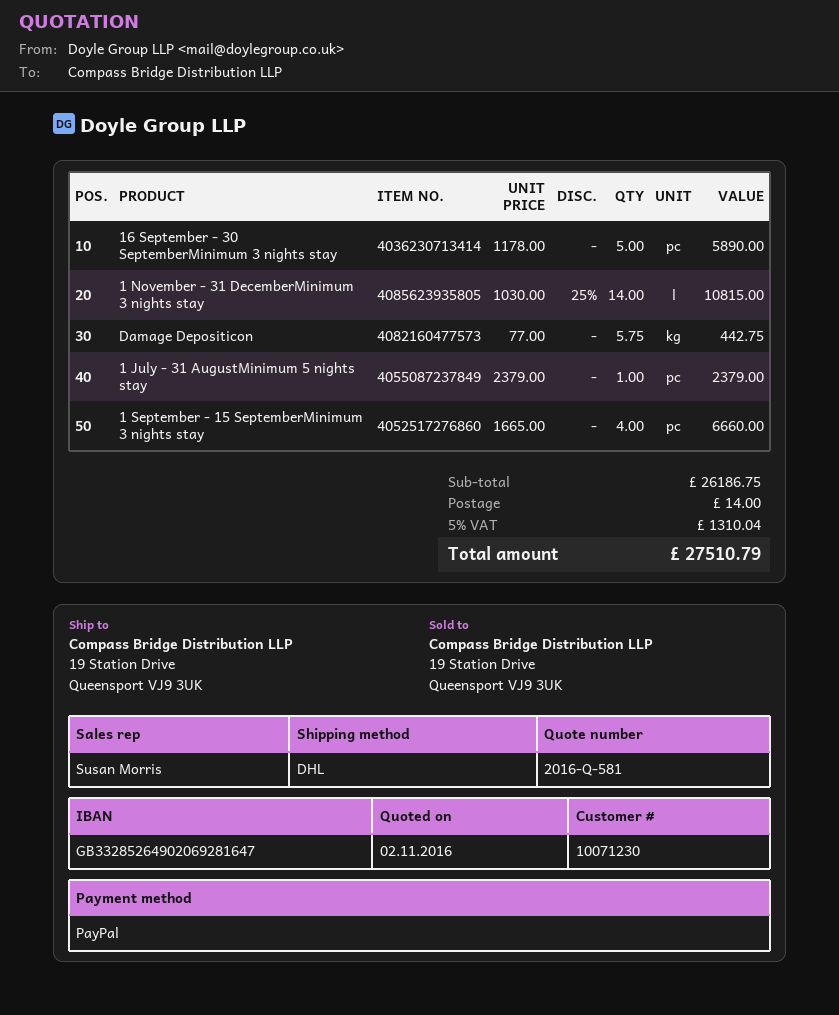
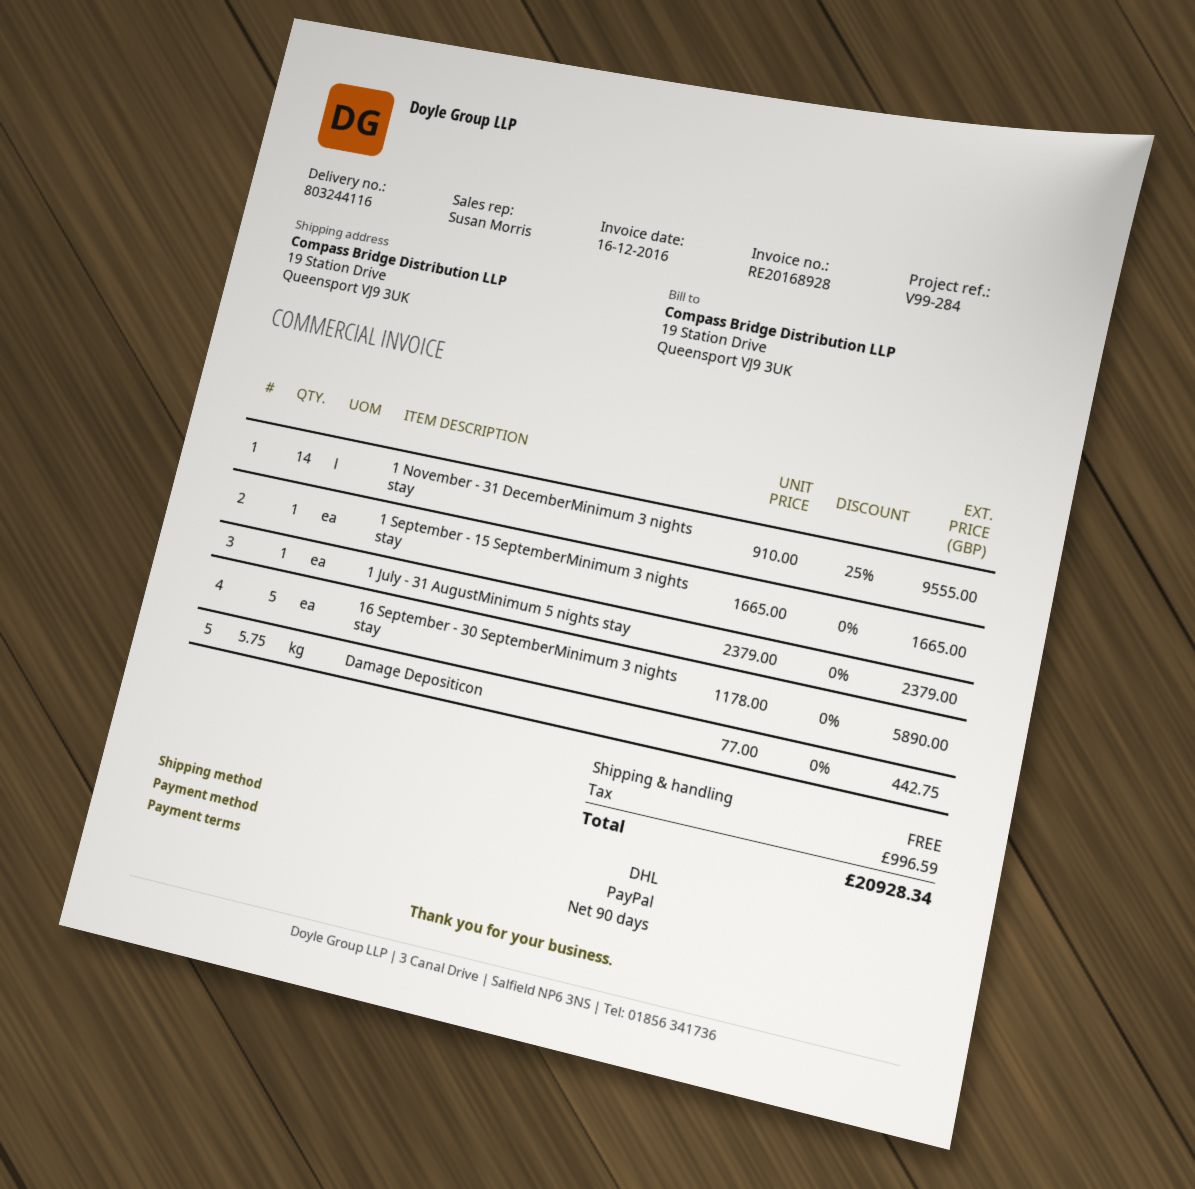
1 November - 31 DecemberMinimum 3 nights stay: 14 x 1030.00 - 25% = 10815.00 -> 14 x 910.00 - 25% = 9555.00
1 September - 15 SeptemberMinimum 3 nights stay: 4 x 1665.00 = 6660.00 -> 1 x 1665.00 = 1665.00
shipping: 14.00 -> 0.00
tax: 1310.04 -> 996.59
total: 27510.79 -> 20928.34

